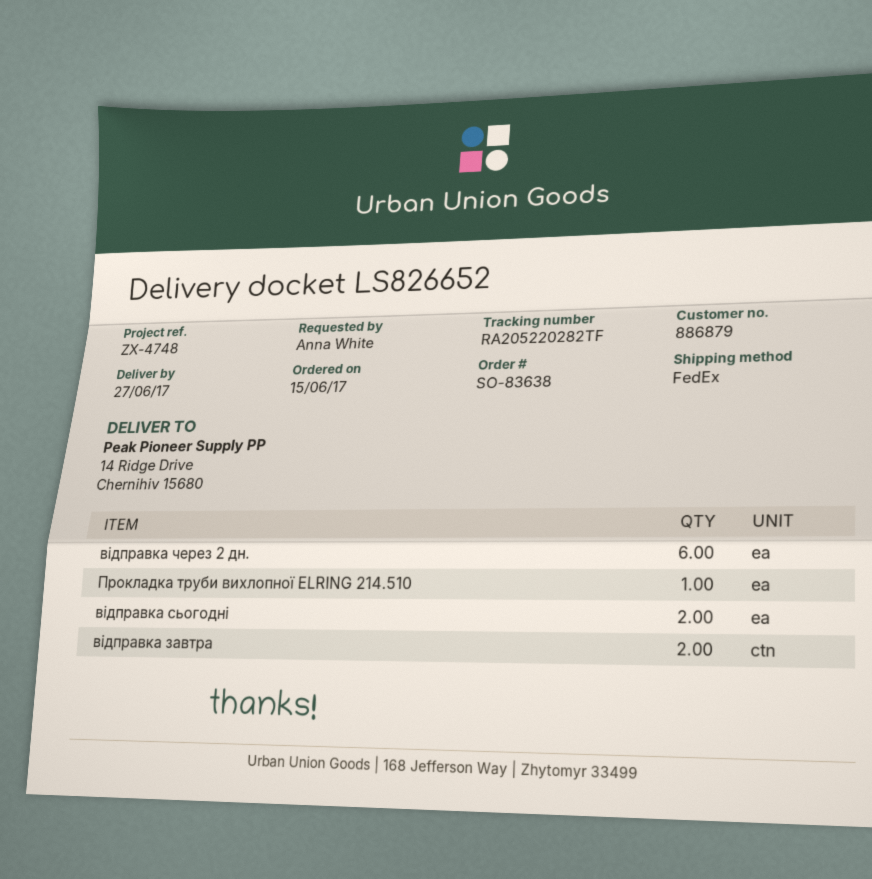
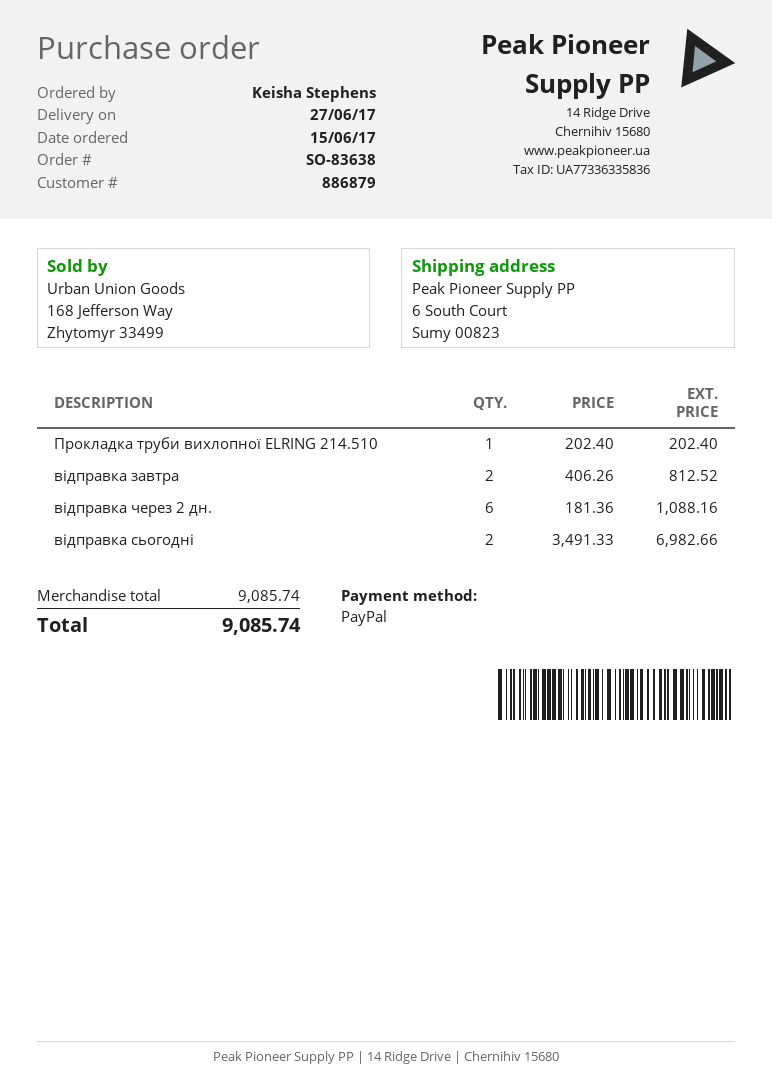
ordered by: Anna White -> Keisha Stephens
ship to: 14 Ridge Drive, Chernihiv 15680 -> 6 South Court, Sumy 00823

